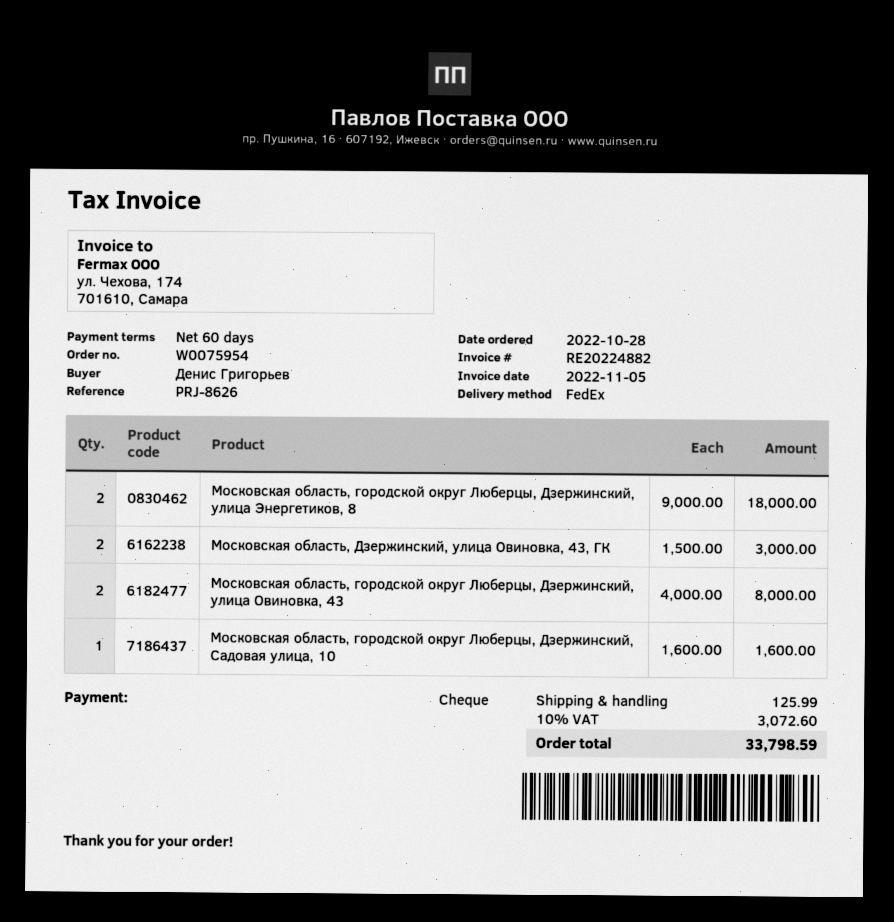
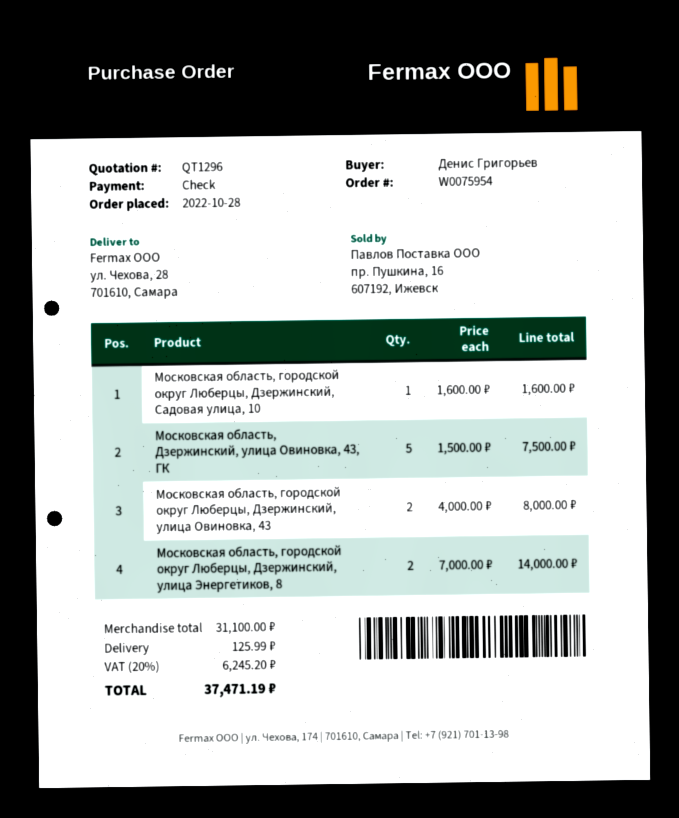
Московская область, городской округ Люберцы, Дзержинский, улица Энергетиков, 8: 2 x 9000.00 = 18000.00 -> 2 x 7000.00 = 14000.00
Московская область, Дзержинский, улица Овиновка, 43, ГК: 2 x 1500.00 = 3000.00 -> 5 x 1500.00 = 7500.00
tax: 10% = 3072.60 -> 20% = 6245.20
total: 33798.59 -> 37471.19

